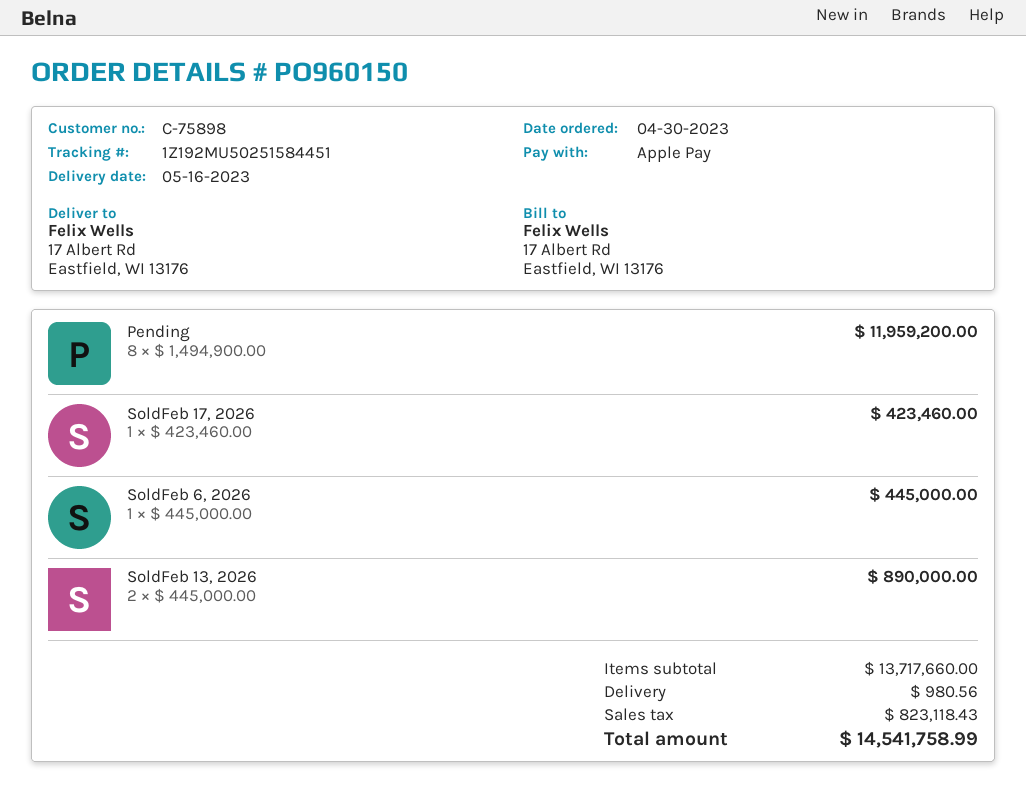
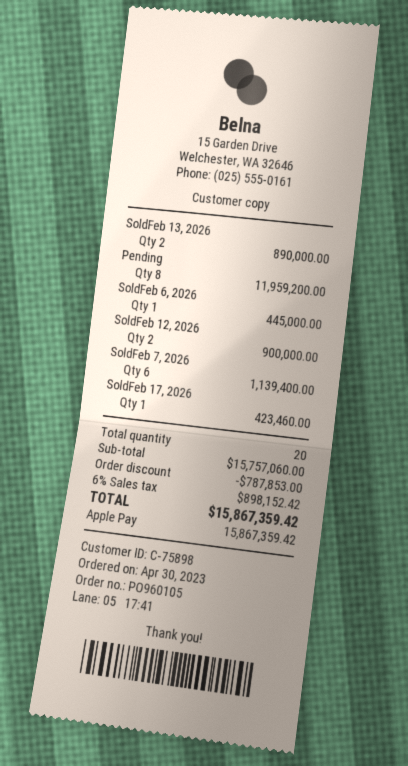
order number: PO960150 -> PO960105
SoldFeb 12, 2026: none -> 2 for 900000.00
SoldFeb 7, 2026: none -> 6 for 1139400.00
subtotal: 13717660.00 -> 15757060.00
discount: none -> 787853.00
shipping: 980.56 -> none
tax: 823118.43 -> 898152.42
total: 14541758.99 -> 15867359.42

